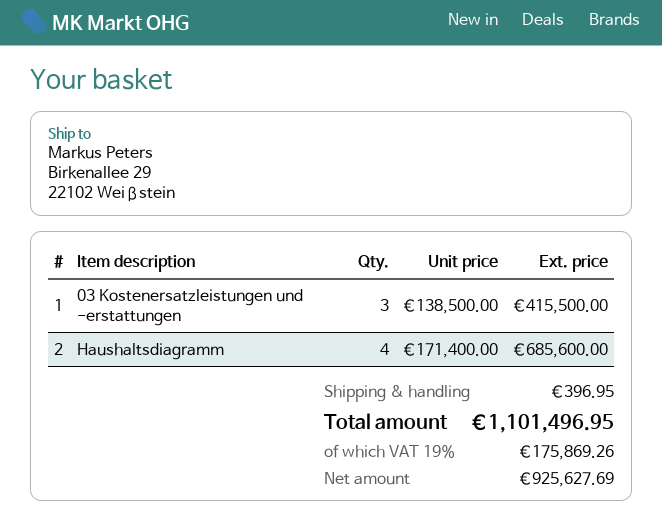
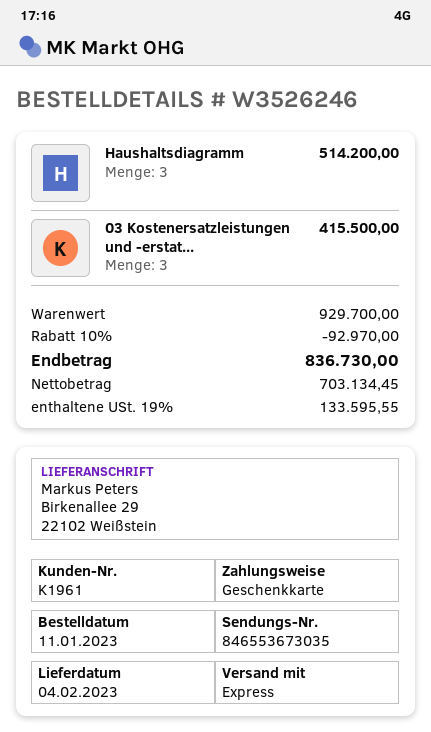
Haushaltsdiagramm: 4 for 685600.00 -> 3 for 514200.00
discount: none -> 10% = 92970.00
shipping: 396.95 -> none
net: 925627.69 -> 703134.45
tax: 19% = 175869.26 -> 19% = 133595.55
total: 1101496.95 -> 836730.00

